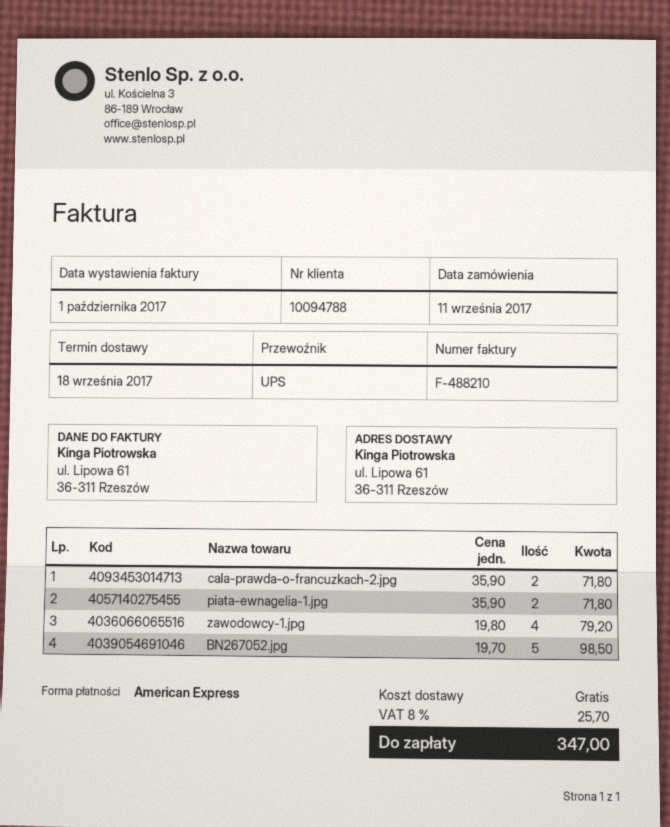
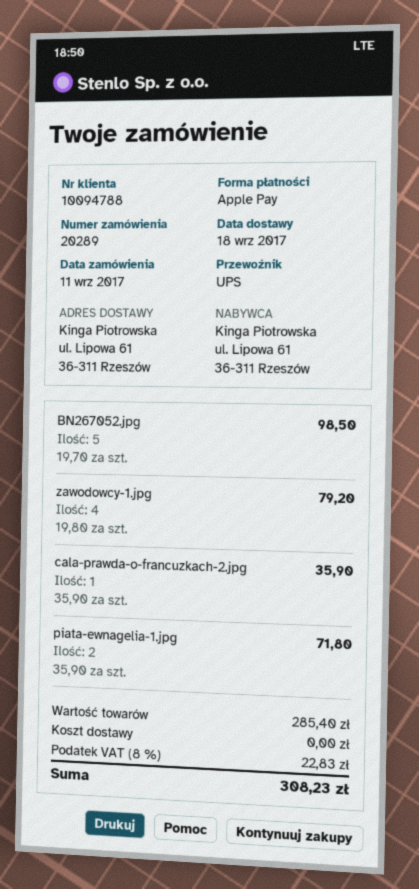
payment method: American Express -> Apple Pay
cala-prawda-o-francuzkach-2.jpg: 2 x 35.90 = 71.80 -> 1 x 35.90 = 35.90
tax: 8% = 25.70 -> 8% = 22.83
total: 347.00 -> 308.23

